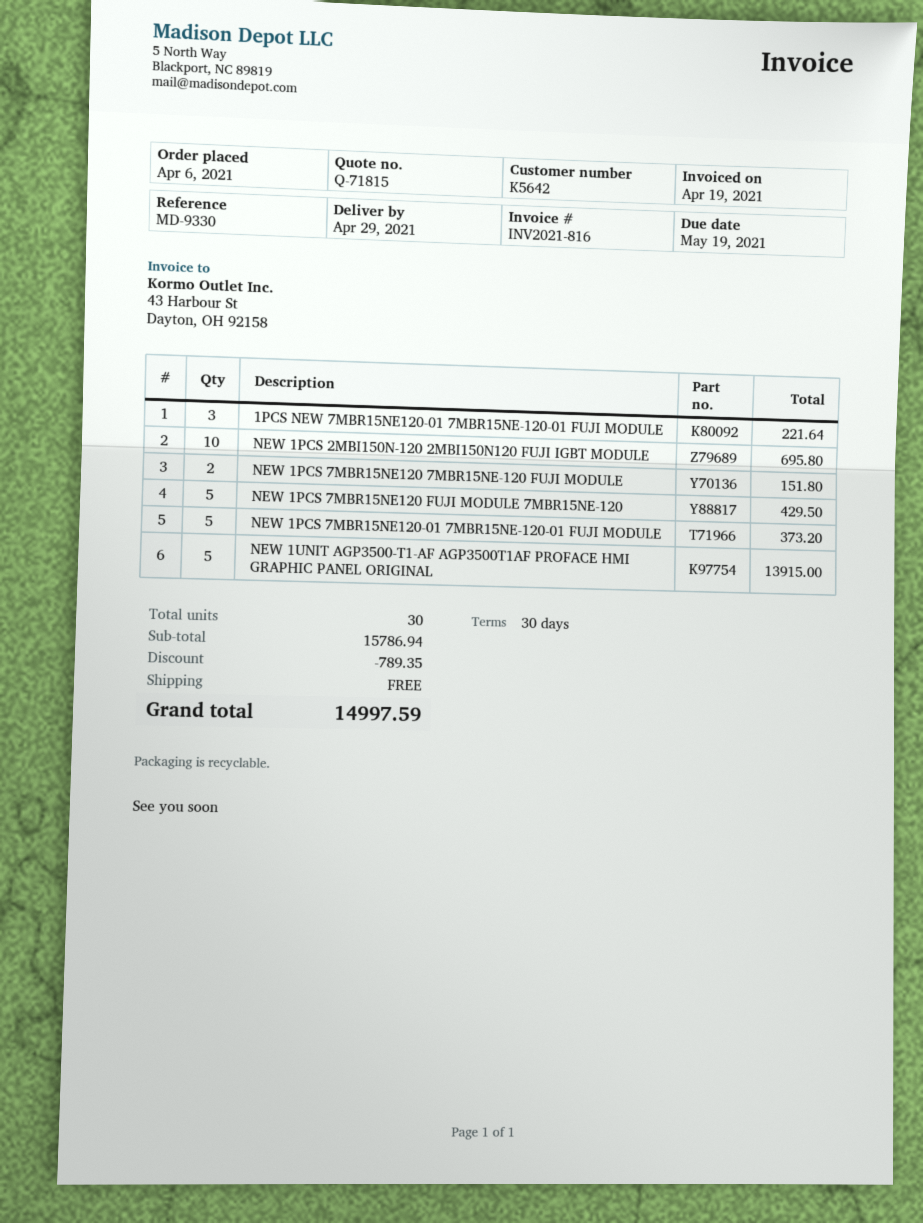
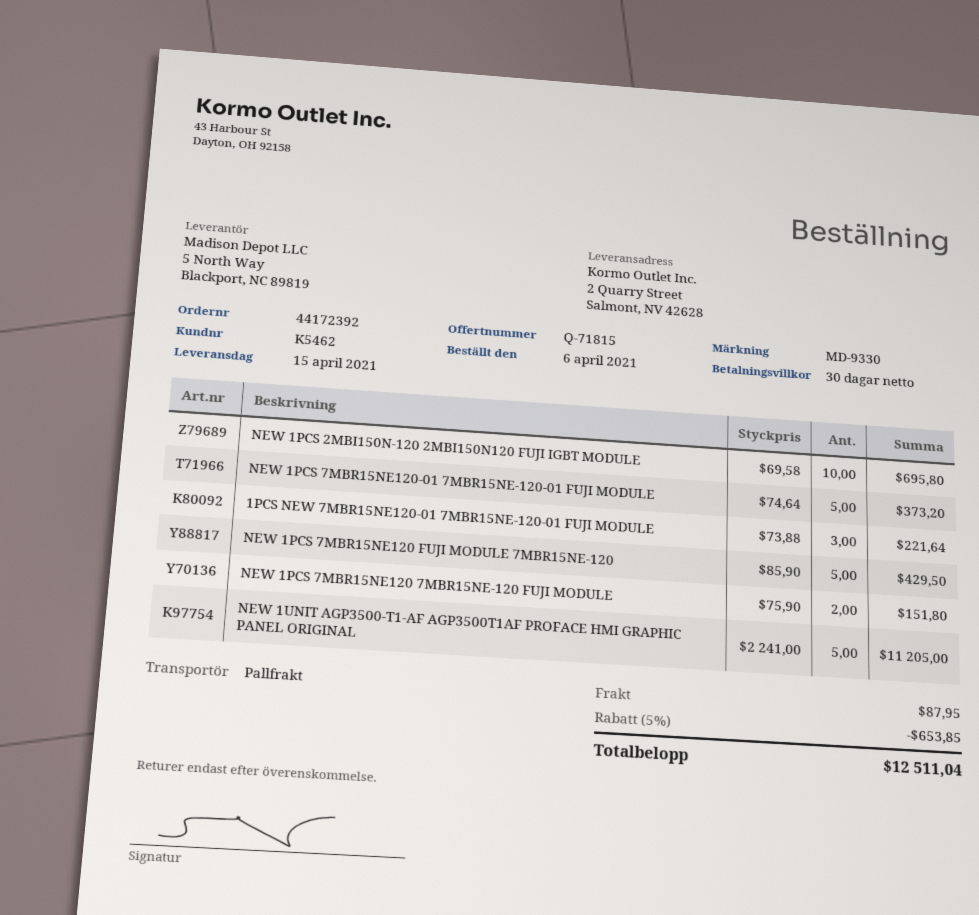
delivery date: 2021-04-29 -> 2021-04-15
customer number: K5642 -> K5462
NEW 1UNIT AGP3500-T1-AF AGP3500T1AF PROFACE HMI GRAPHIC PANEL ORIGINAL: 5 for 13915.00 -> 5 for 11205.00
discount: 789.35 -> 653.85
shipping: 0.00 -> 87.95
total: 14997.59 -> 12511.04

